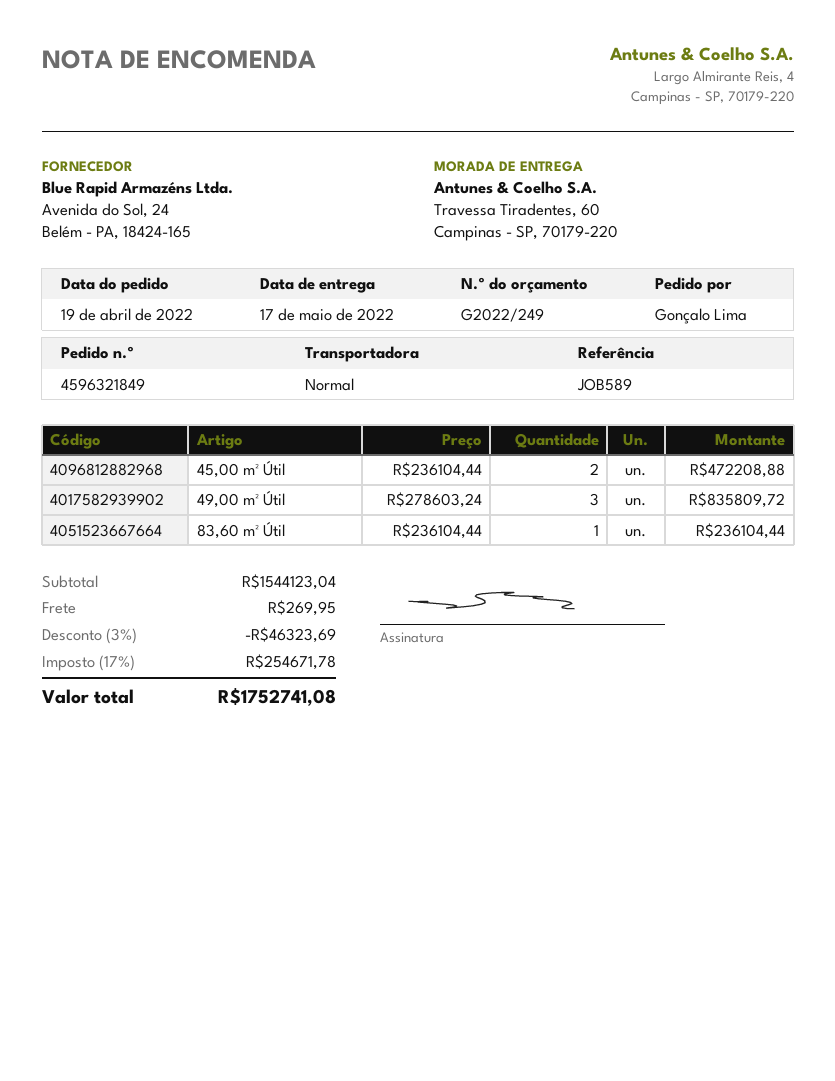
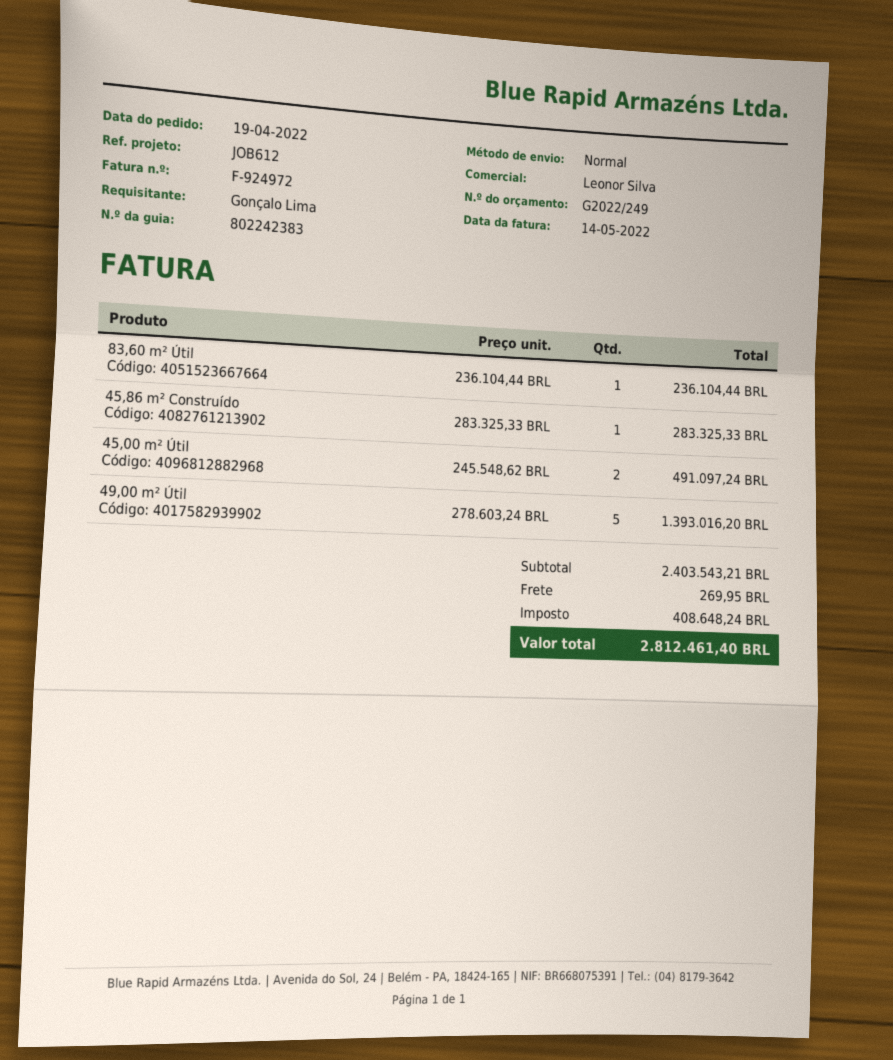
reference: JOB589 -> JOB612
45,00 m² Útil: 2 x 236104.44 = 472208.88 -> 2 x 245548.62 = 491097.24
49,00 m² Útil: 3 x 278603.24 = 835809.72 -> 5 x 278603.24 = 1393016.20
45,86 m² Construído: none -> 1 x 283325.33 = 283325.33
subtotal: 1544123.04 -> 2403543.21
discount: 3% = 46323.69 -> none
tax: 254671.78 -> 408648.24
total: 1752741.08 -> 2812461.40

